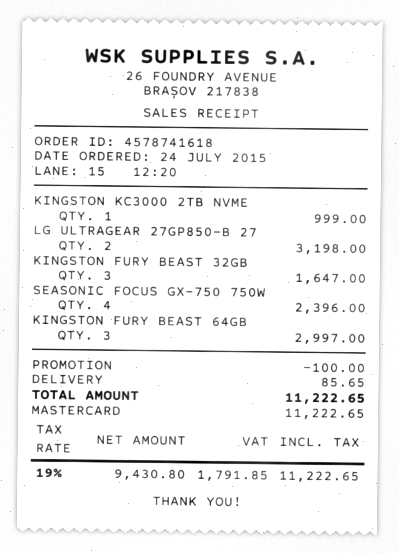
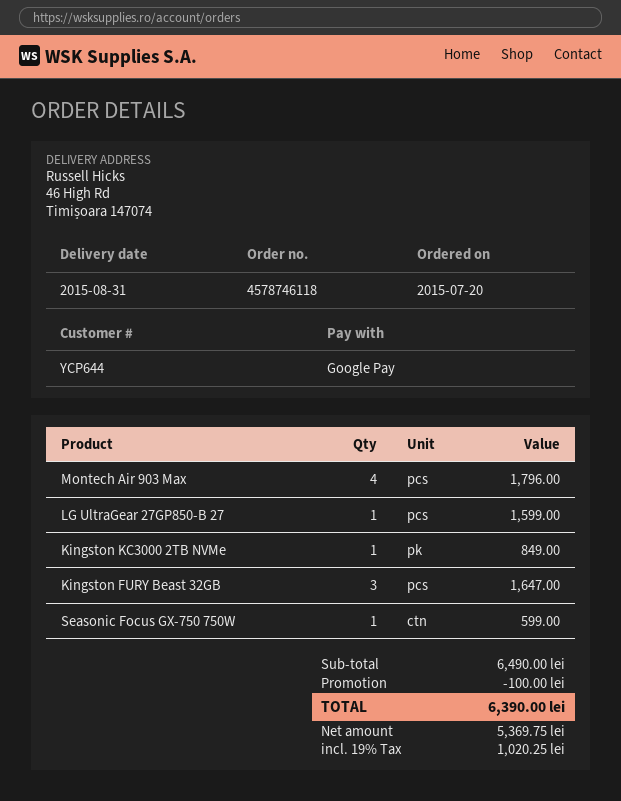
order number: 4578741618 -> 4578746118
order date: 2015-07-24 -> 2015-07-20
payment method: Mastercard -> Google Pay
KINGSTON KC3000 2TB NVME: 1 for 999.00 -> 1 for 849.00
LG ULTRAGEAR 27GP850-B 27: 2 for 3198.00 -> 1 for 1599.00
SEASONIC FOCUS GX-750 750W: 4 for 2396.00 -> 1 for 599.00
KINGSTON FURY BEAST 64GB: 3 for 2997.00 -> none
Montech Air 903 Max: none -> 4 for 1796.00
shipping: 85.65 -> none
net: 9430.80 -> 5369.75
tax: 19% = 1791.85 -> 19% = 1020.25
total: 11222.65 -> 6390.00

